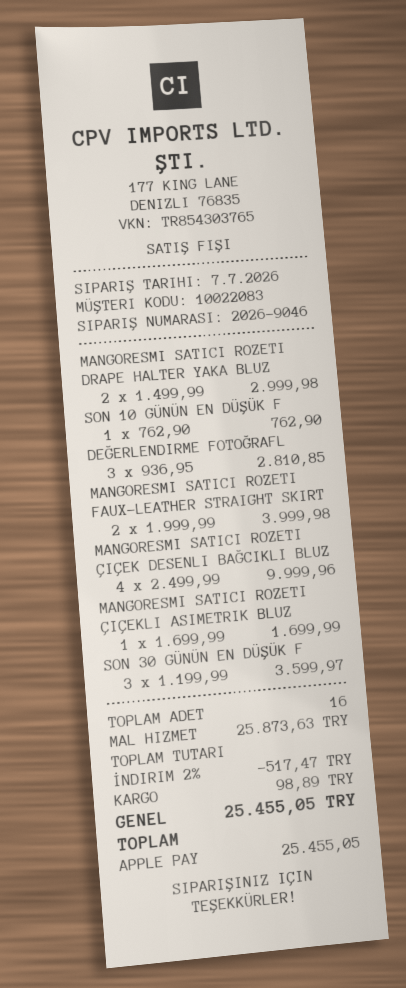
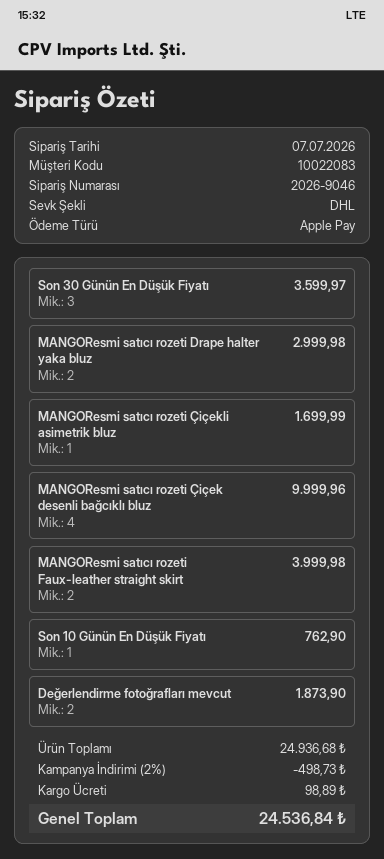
DEĞERLENDIRME FOTOĞRAFL: 3 for 2810.85 -> 2 for 1873.90
subtotal: 25873.63 -> 24936.68
discount: 2% = 517.47 -> 2% = 498.73
total: 25455.05 -> 24536.84

